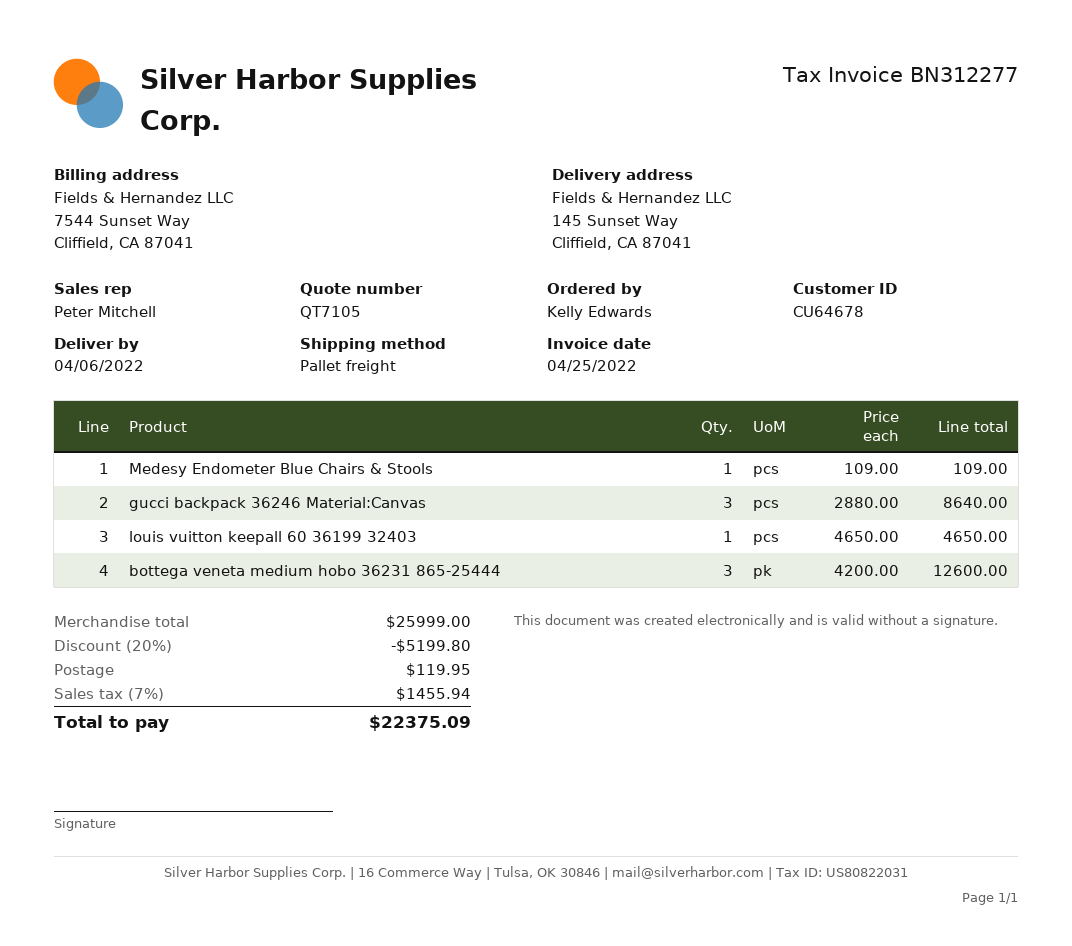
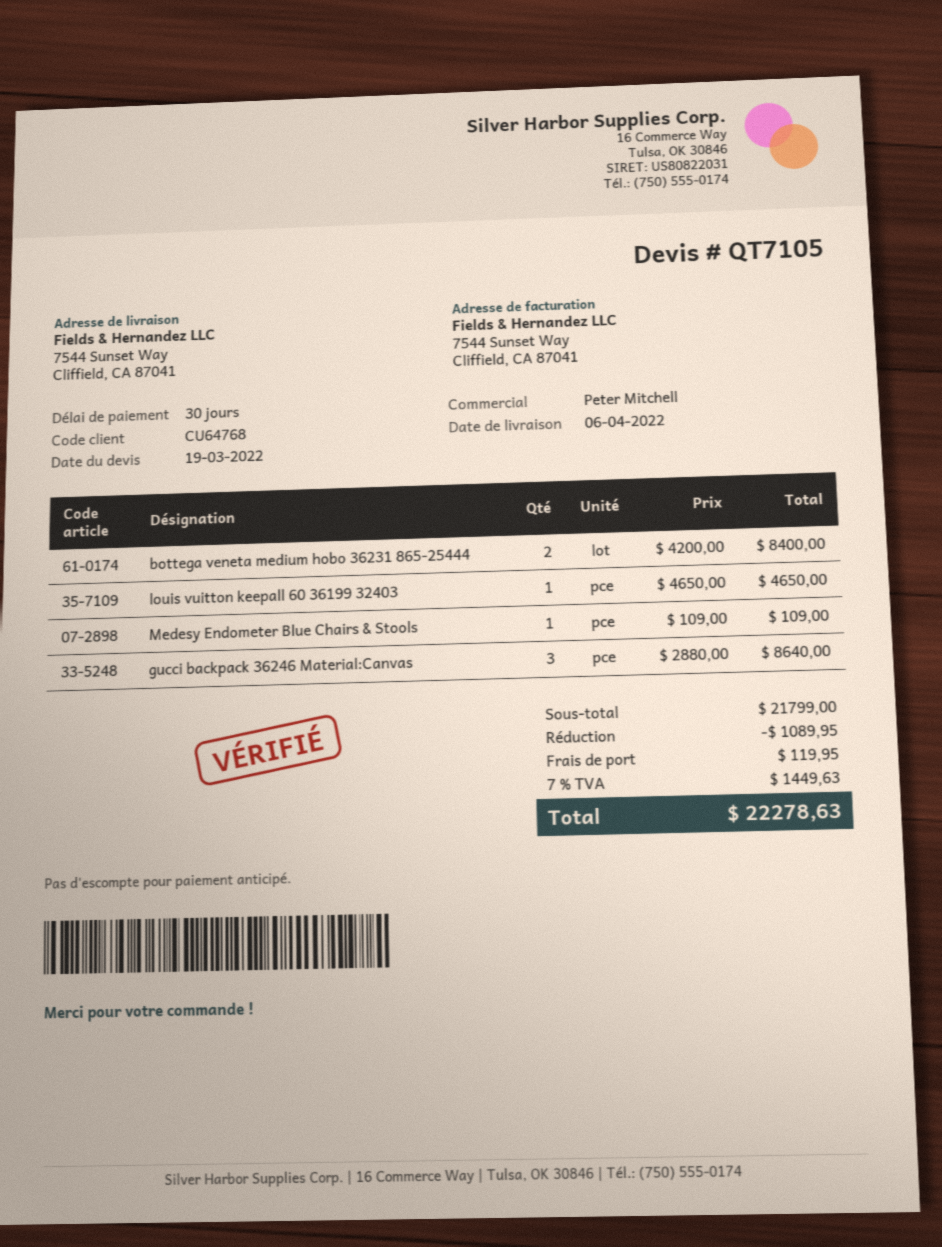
customer number: CU64678 -> CU64768
ship to: 145 Sunset Way, Cliffield, CA 87041 -> 7544 Sunset Way, Cliffield, CA 87041
bottega veneta medium hobo 36231 865-25444: 3 x 4200.00 = 12600.00 -> 2 x 4200.00 = 8400.00
subtotal: 25999.00 -> 21799.00
discount: 5199.80 -> 1089.95
tax: 7% = 1455.94 -> 7% = 1449.63
total: 22375.09 -> 22278.63

